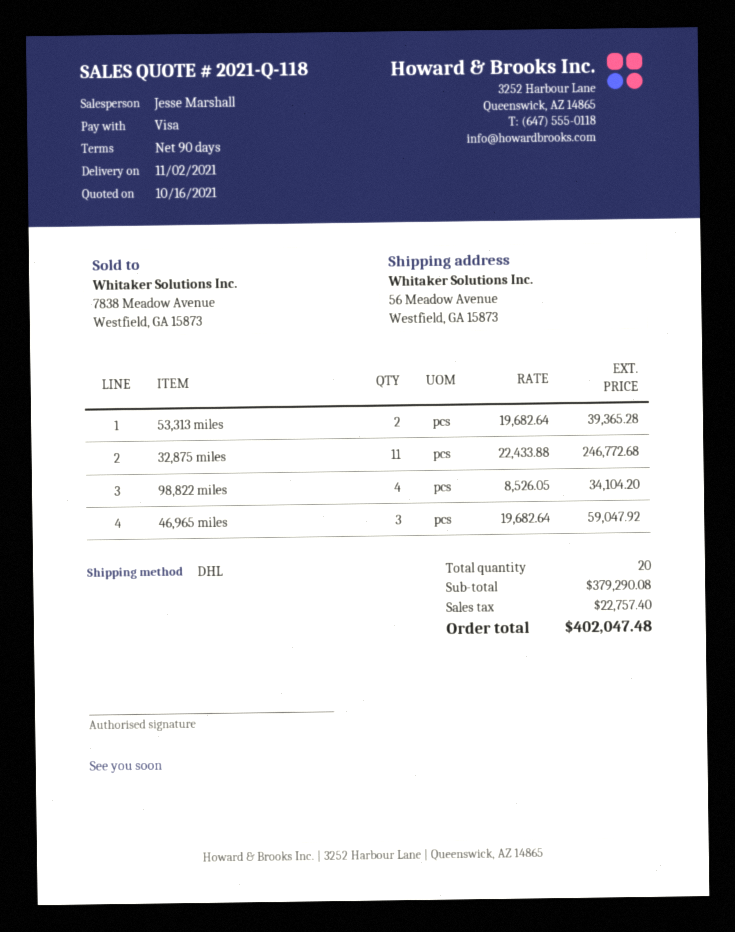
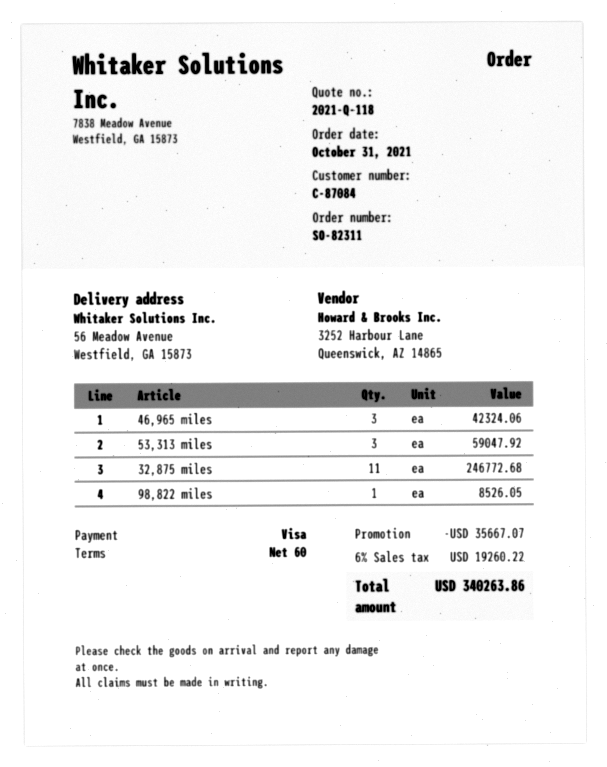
payment terms: 90 days -> 60 days
53,313 miles: 2 for 39365.28 -> 3 for 59047.92
98,822 miles: 4 for 34104.20 -> 1 for 8526.05
46,965 miles: 3 for 59047.92 -> 3 for 42324.06
discount: none -> 35667.07
tax: 22757.40 -> 19260.22
total: 402047.48 -> 340263.86

